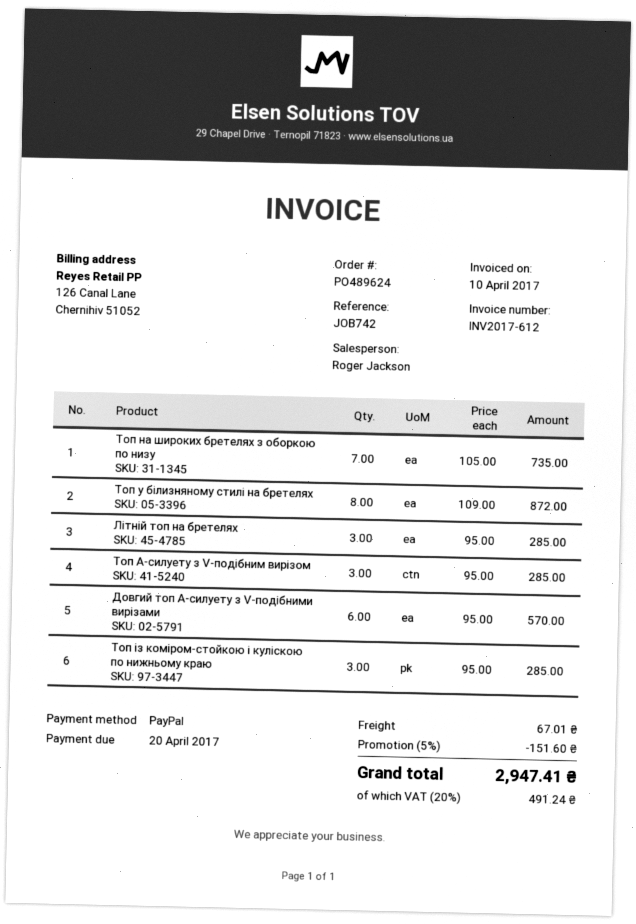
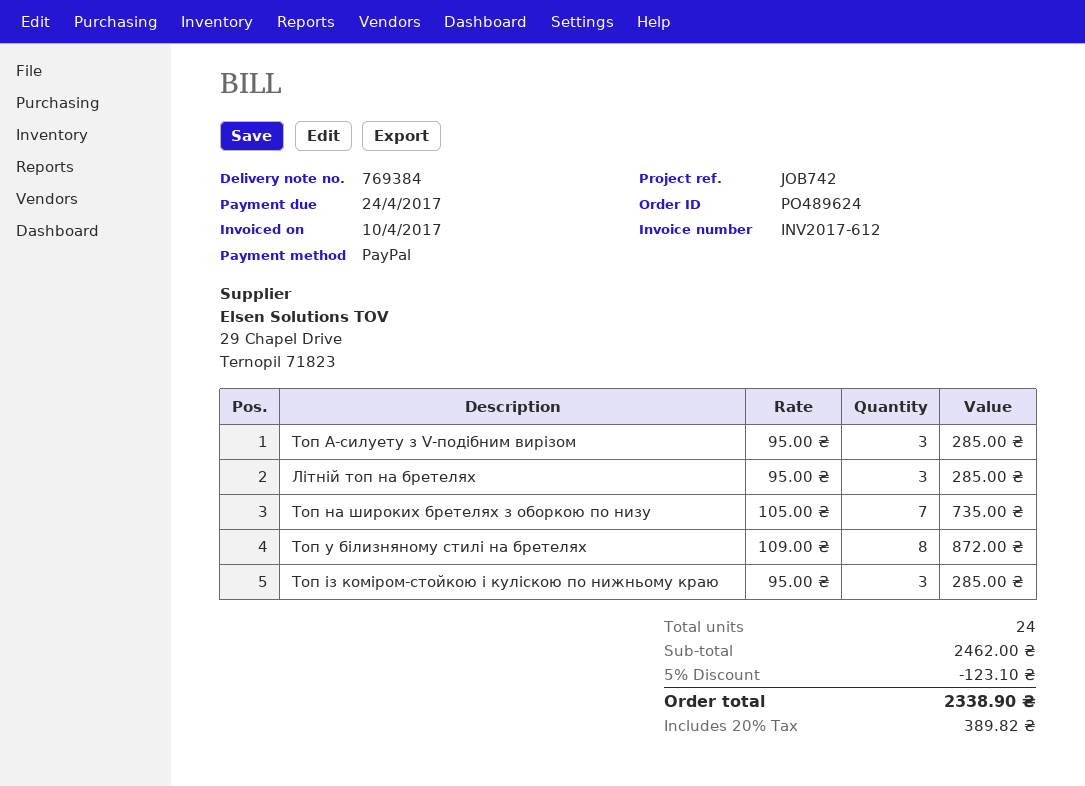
due date: 2017-04-20 -> 2017-04-24
Довгий топ А-силуету з V-подібними вирізами: 6 x 95.00 = 570.00 -> none
discount: 5% = 151.60 -> 5% = 123.10
shipping: 67.01 -> none
tax: 20% = 491.24 -> 20% = 389.82
total: 2947.41 -> 2338.90

